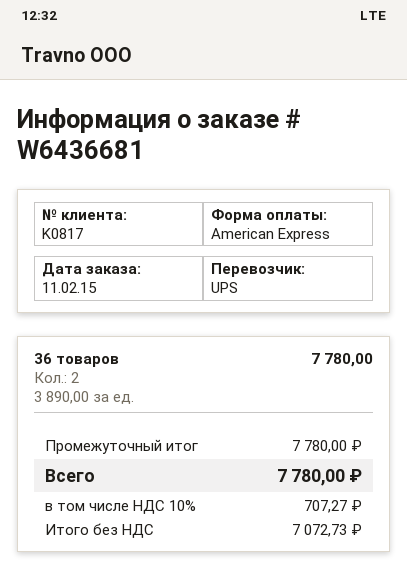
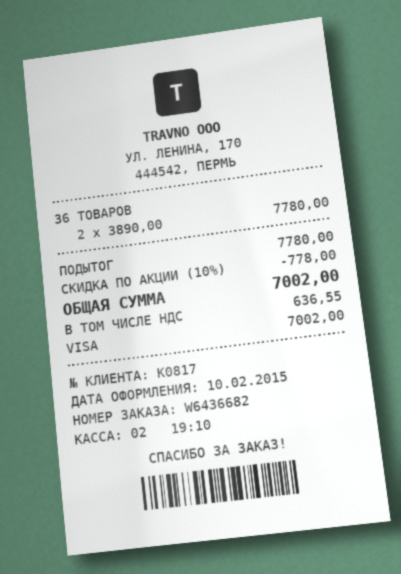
order number: W6436681 -> W6436682
order date: 2015-02-11 -> 2015-02-10
payment method: American Express -> Visa
discount: none -> 10% = 778.00
tax: 707.27 -> 636.55
total: 7780.00 -> 7002.00

